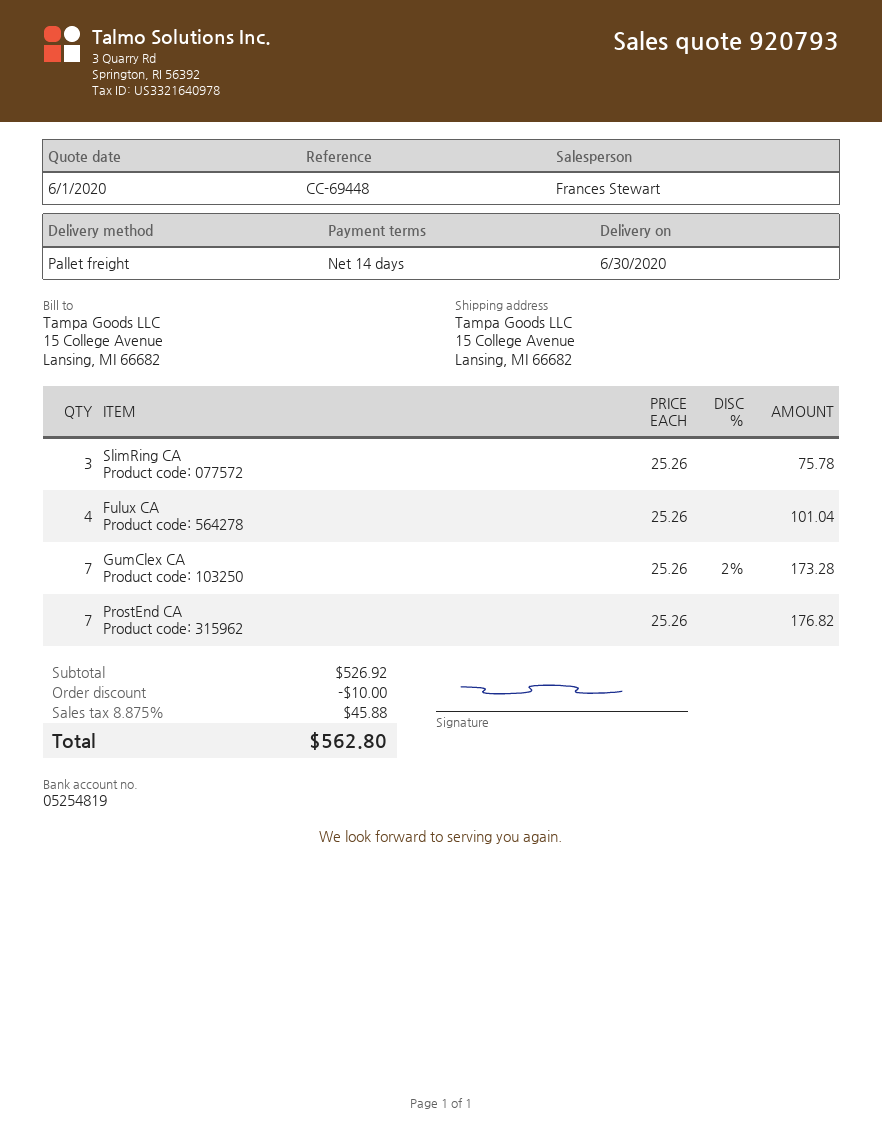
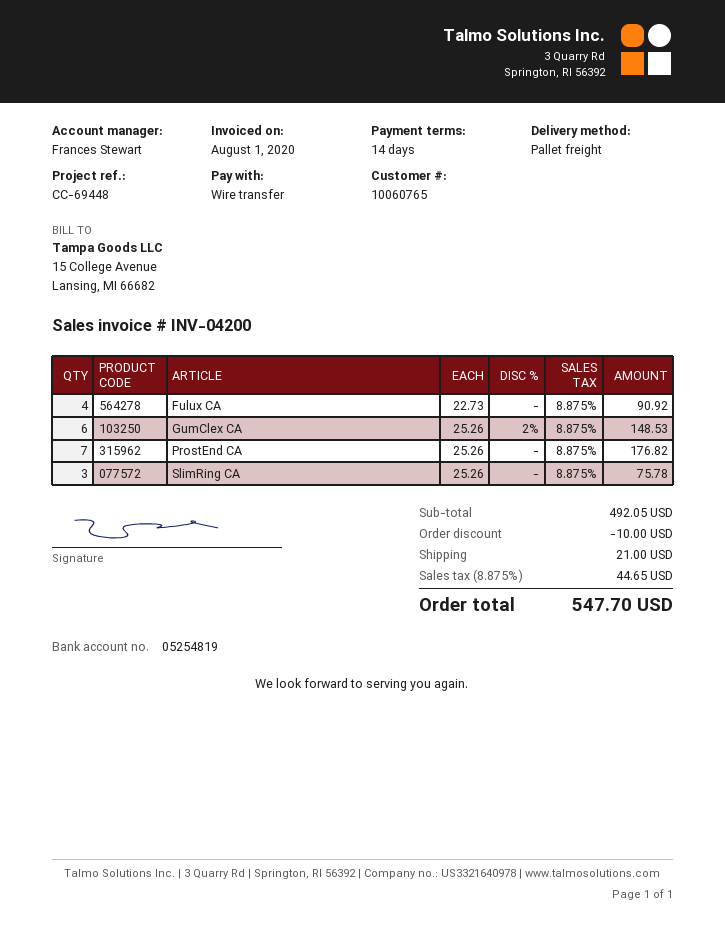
Fulux CA: 4 x 25.26 = 101.04 -> 4 x 22.73 = 90.92
GumClex CA: 7 x 25.26 - 2% = 173.28 -> 6 x 25.26 - 2% = 148.53
subtotal: 526.92 -> 492.05
shipping: none -> 21.00
tax: 8.875% = 45.88 -> 8.875% = 44.65
total: 562.80 -> 547.70

